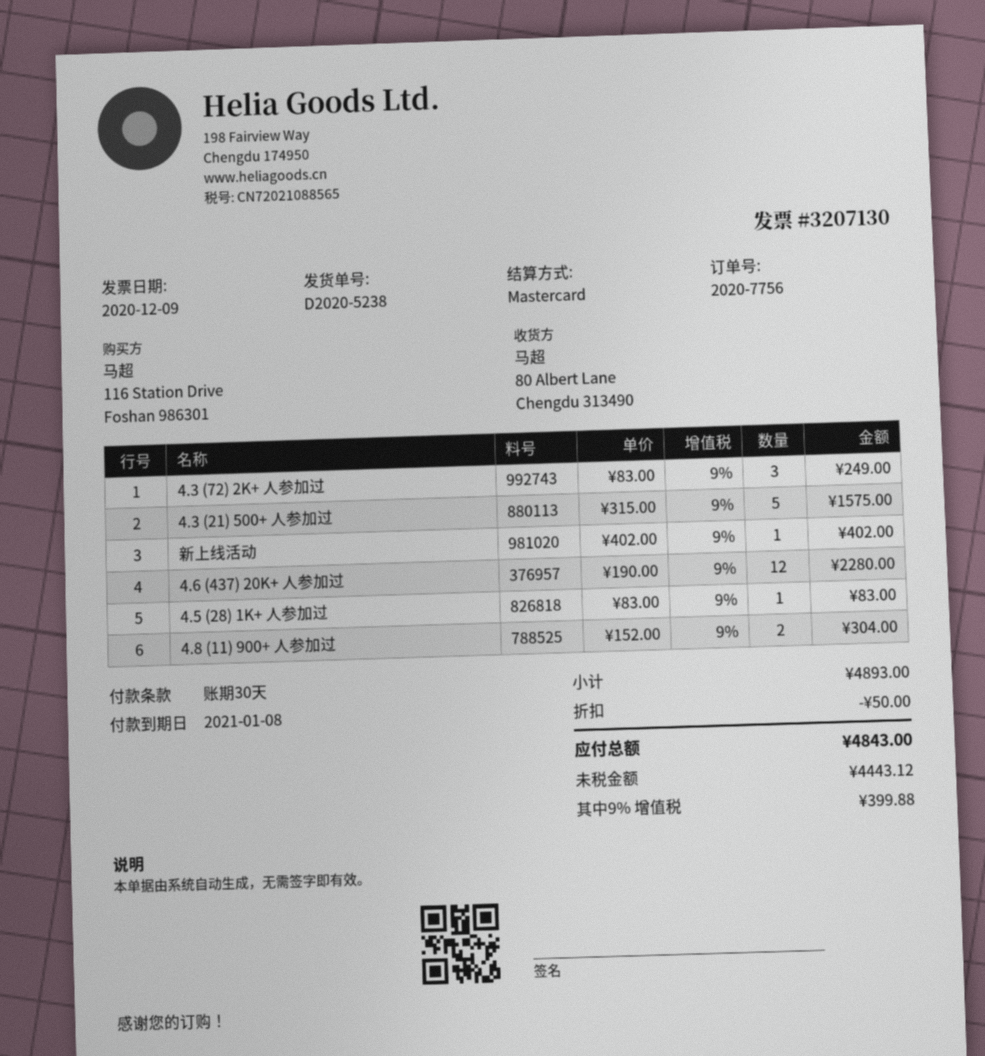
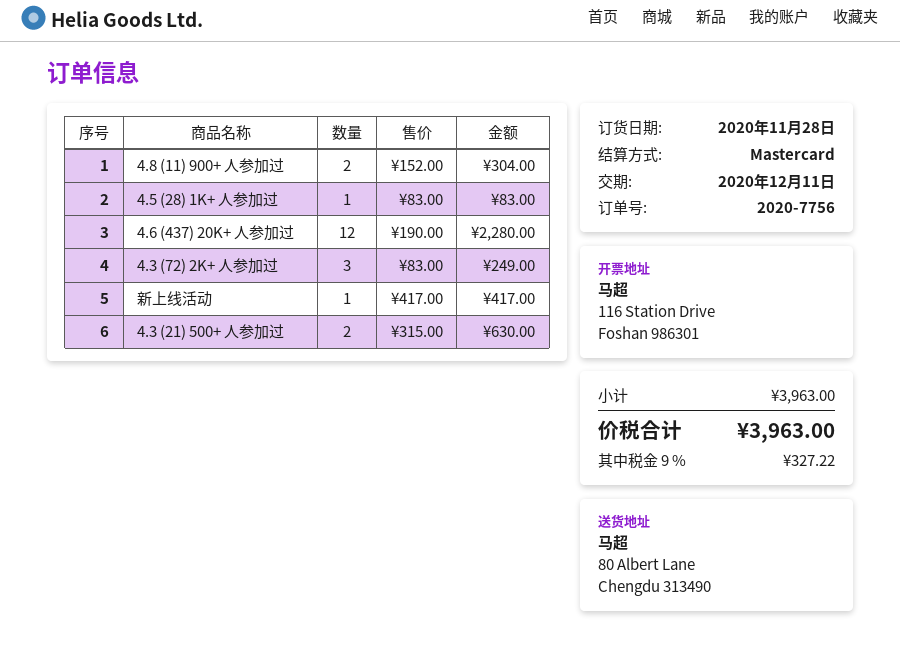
4.3 (21) 500+ 人参加过: 5 x 315.00 = 1575.00 -> 2 x 315.00 = 630.00
新上线活动: 1 x 402.00 = 402.00 -> 1 x 417.00 = 417.00
subtotal: 4893.00 -> 3963.00
discount: 50.00 -> none
tax: 9% = 399.88 -> 9% = 327.22
total: 4843.00 -> 3963.00

